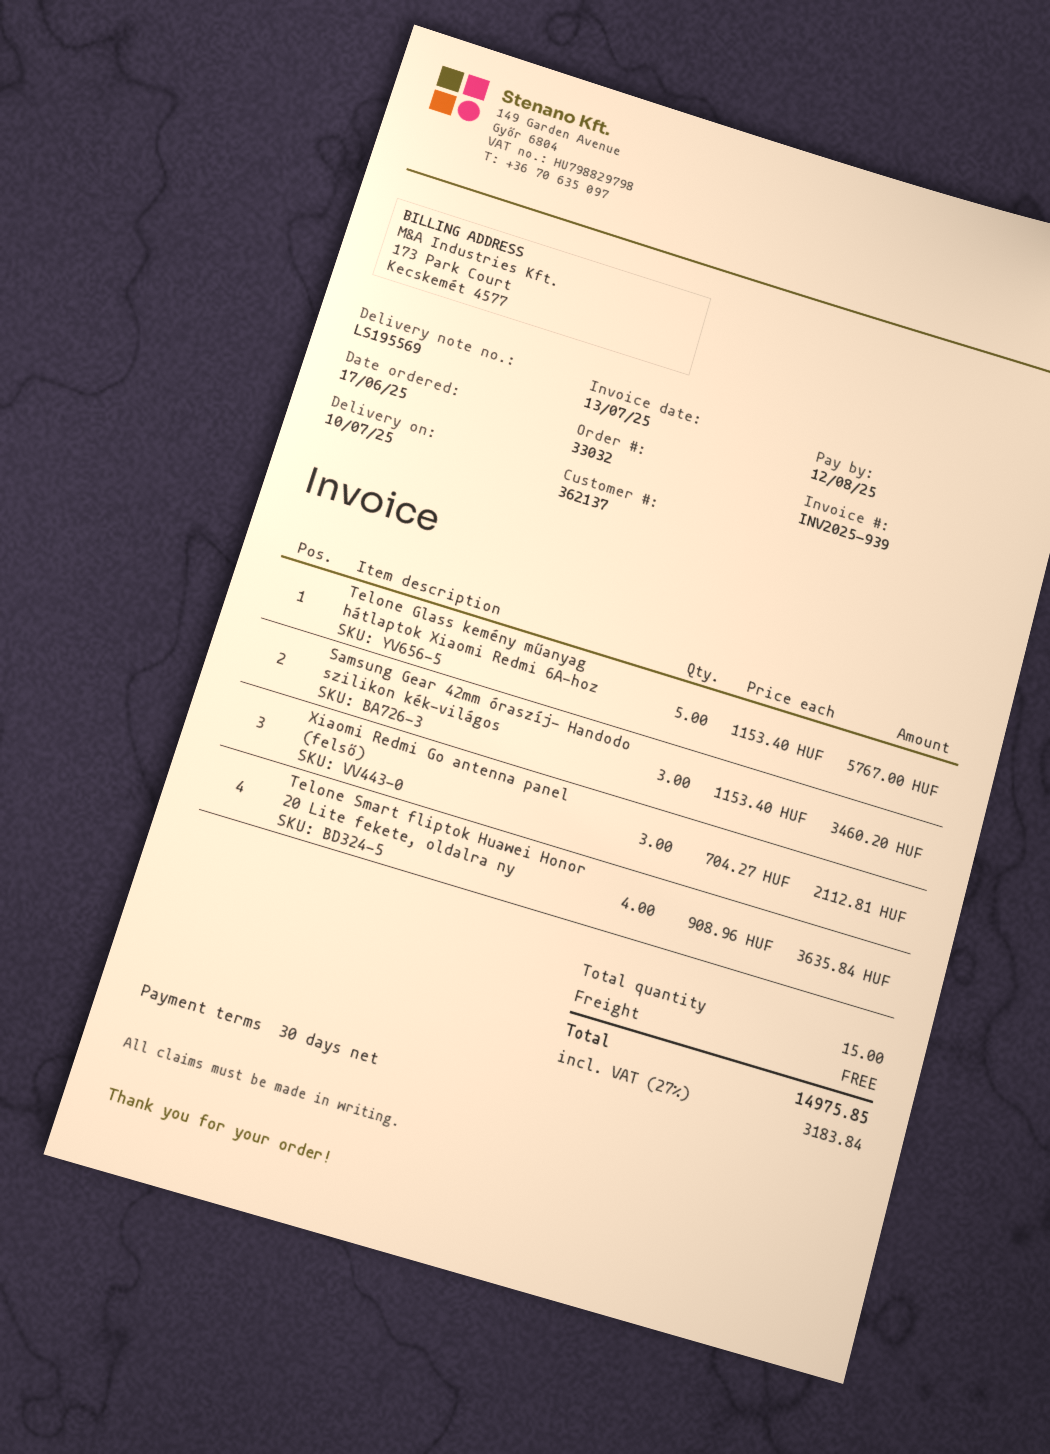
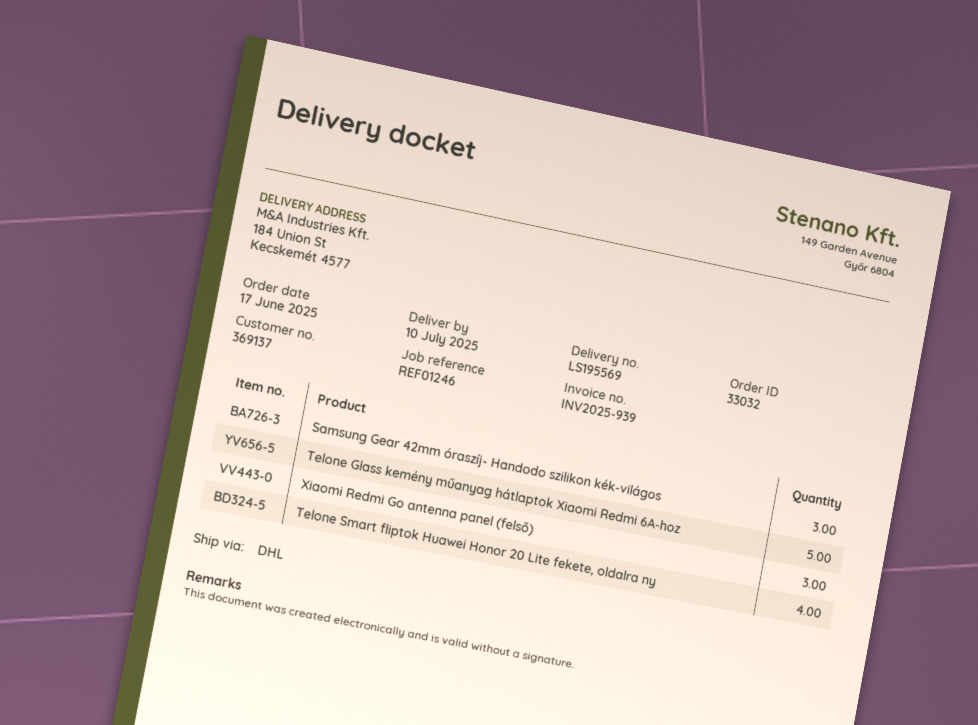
customer number: 362137 -> 369137

